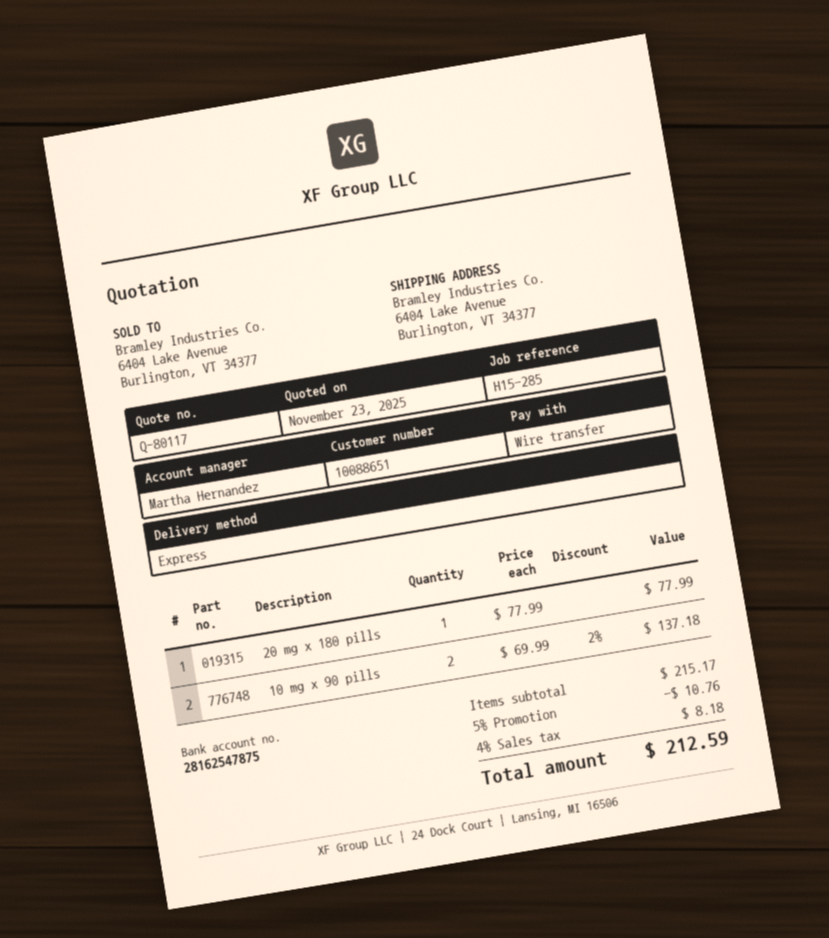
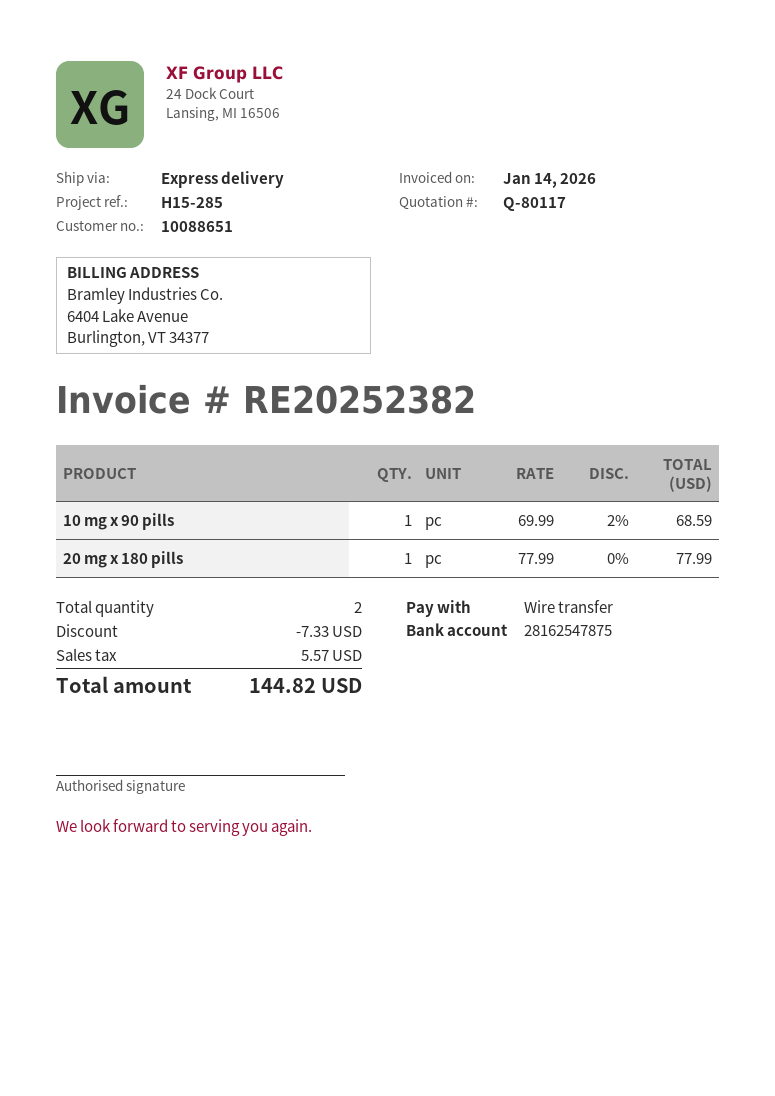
10 mg x 90 pills: 2 x 69.99 - 2% = 137.18 -> 1 x 69.99 - 2% = 68.59
discount: 10.76 -> 7.33
tax: 8.18 -> 5.57
total: 212.59 -> 144.82

